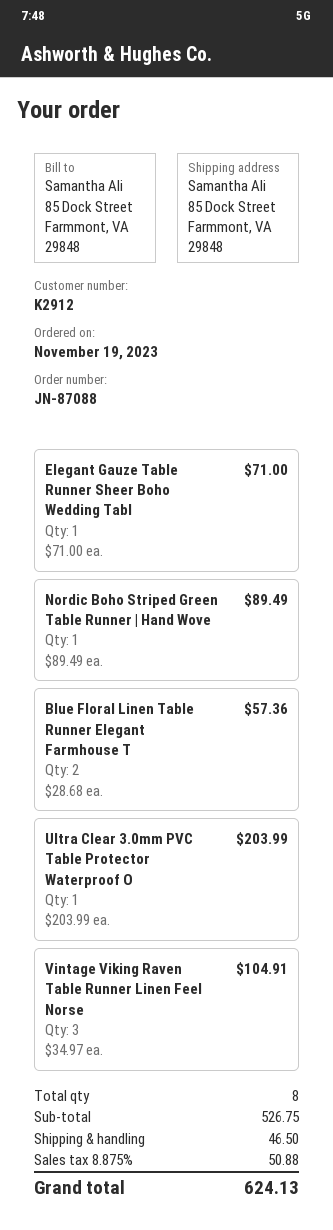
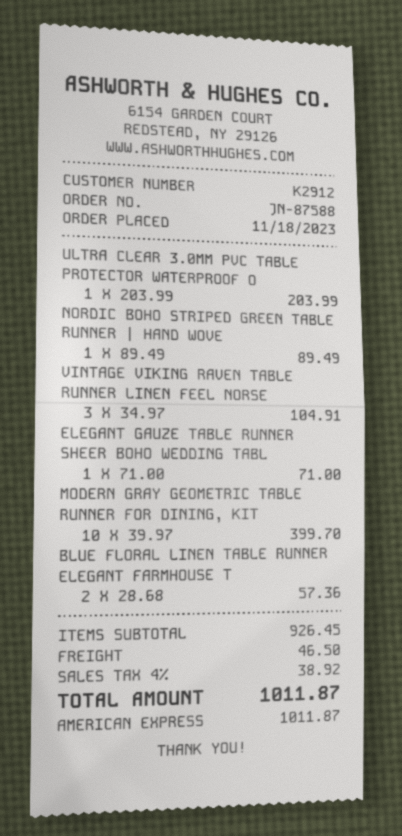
order number: JN-87088 -> JN-87588
order date: 2023-11-19 -> 2023-11-18
MODERN GRAY GEOMETRIC TABLE RUNNER FOR DINING, KIT: none -> 10 x 39.97 = 399.70
subtotal: 526.75 -> 926.45
tax: 8.875% = 50.88 -> 4% = 38.92
total: 624.13 -> 1011.87

